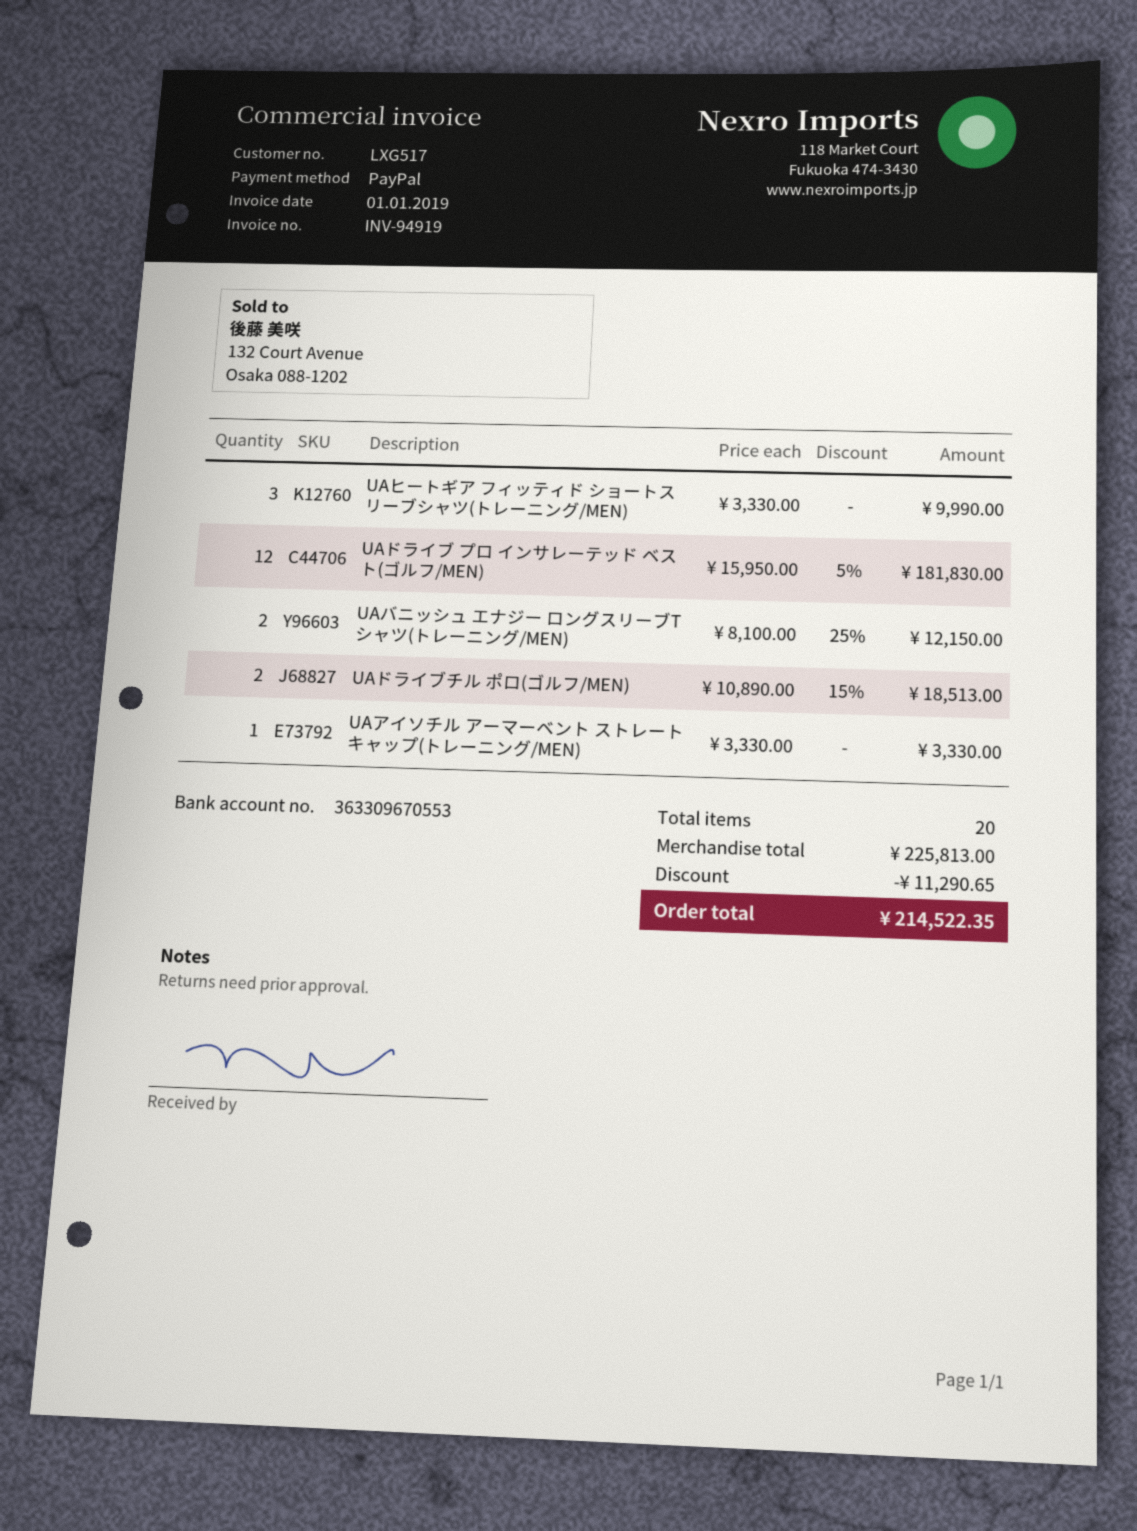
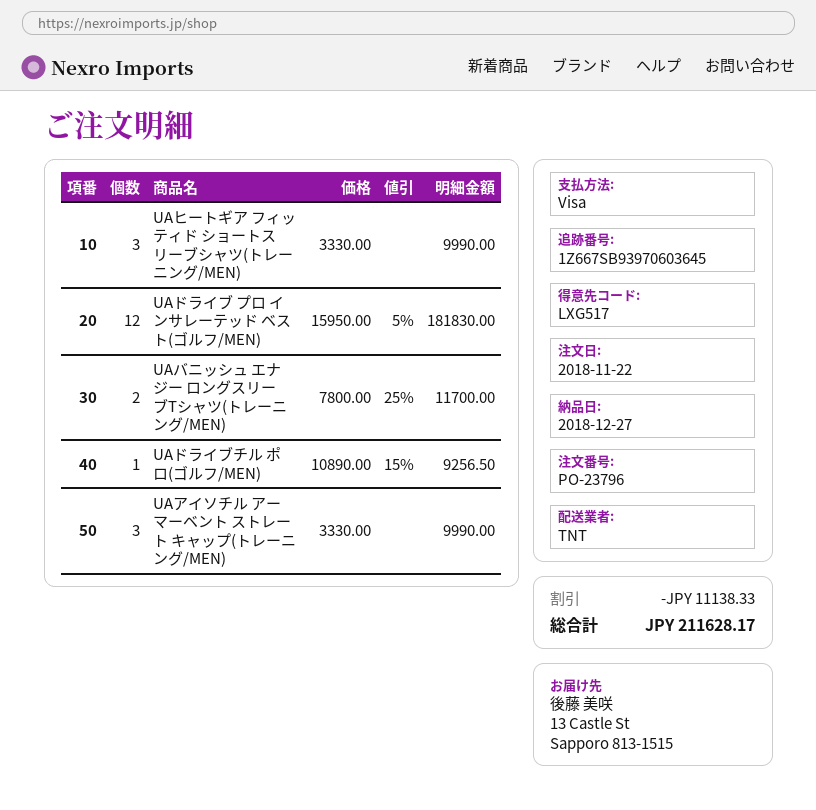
payment method: PayPal -> Visa
UAバニッシュ エナジー ロングスリーブTシャツ(トレーニング/MEN): 2 x 8100.00 - 25% = 12150.00 -> 2 x 7800.00 - 25% = 11700.00
UAドライブチル ポロ(ゴルフ/MEN): 2 x 10890.00 - 15% = 18513.00 -> 1 x 10890.00 - 15% = 9256.50
UAアイソチル アーマーベント ストレート キャップ(トレーニング/MEN): 1 x 3330.00 = 3330.00 -> 3 x 3330.00 = 9990.00
discount: 11290.65 -> 11138.33
total: 214522.35 -> 211628.17

